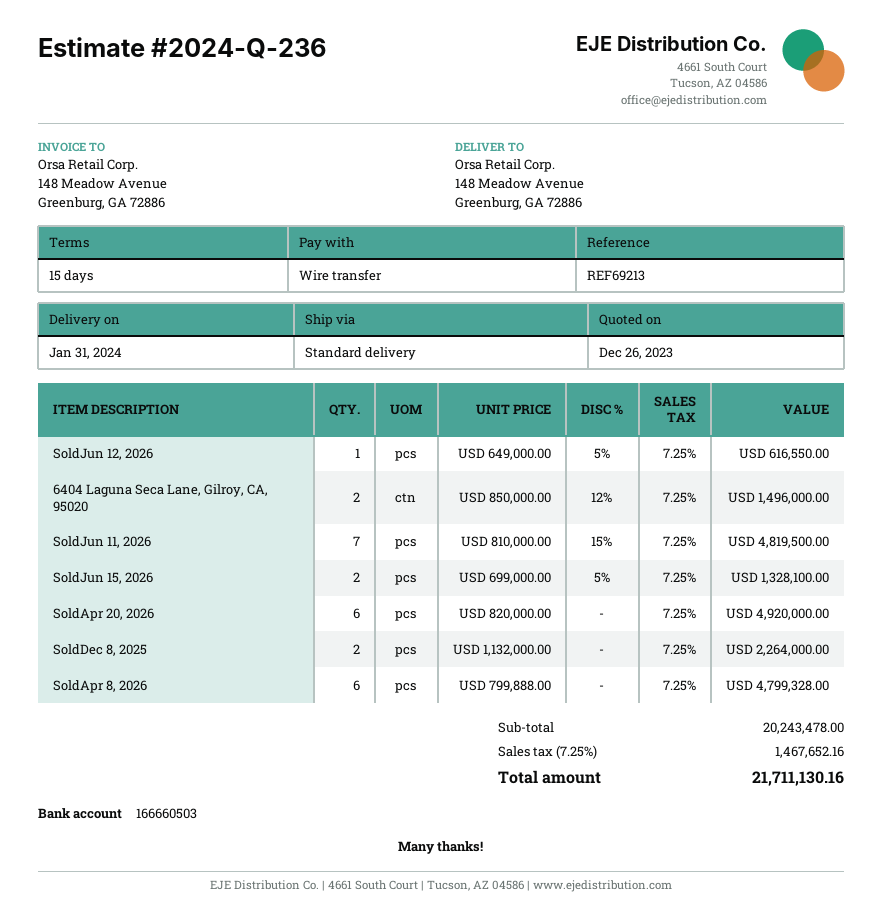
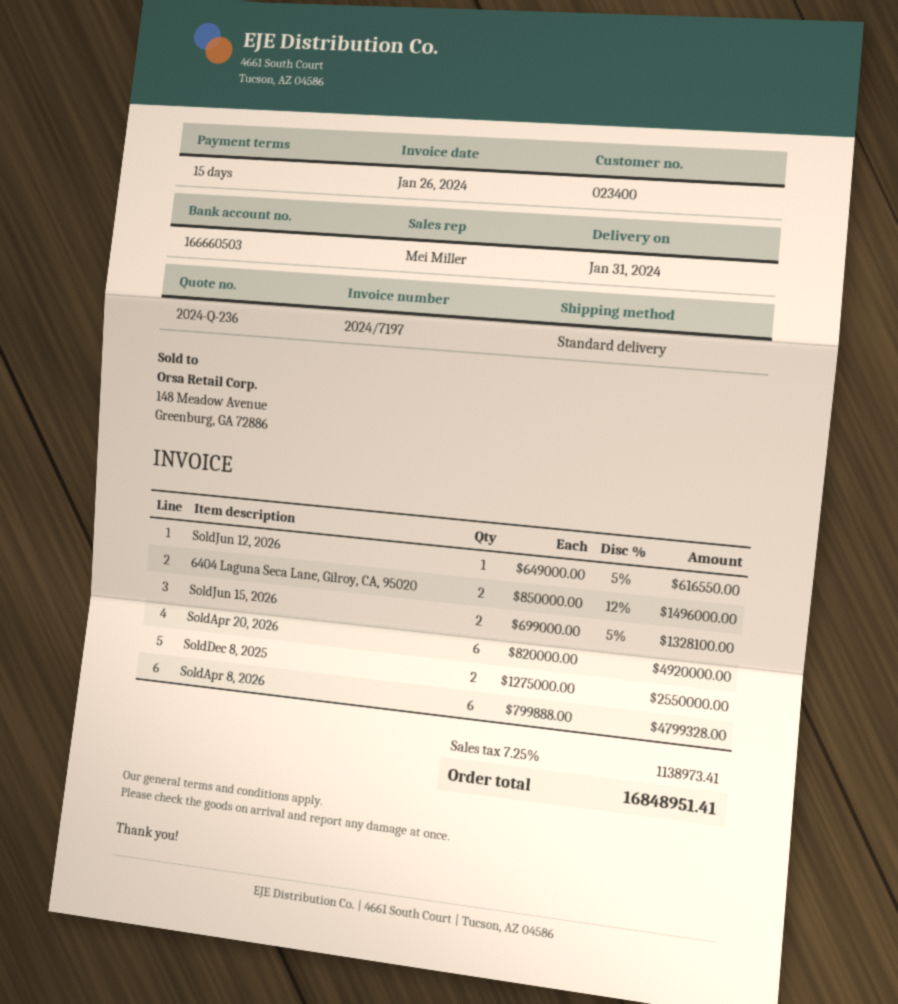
SoldJun 11, 2026: 7 x 810000.00 - 15% = 4819500.00 -> none
SoldDec 8, 2025: 2 x 1132000.00 = 2264000.00 -> 2 x 1275000.00 = 2550000.00
tax: 7.25% = 1467652.16 -> 7.25% = 1138973.41
total: 21711130.16 -> 16848951.41

